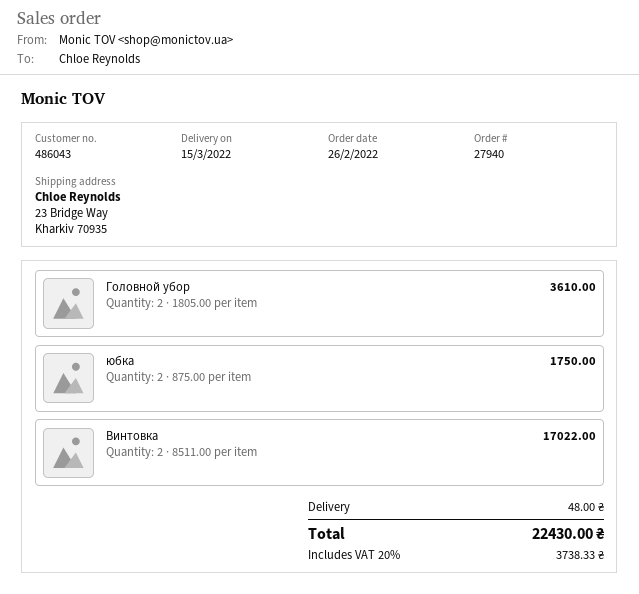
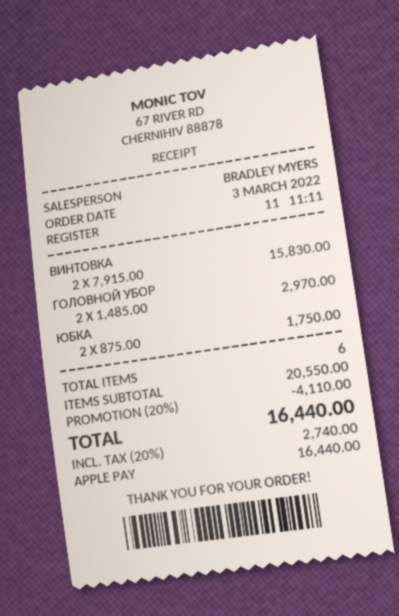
order date: 2022-02-26 -> 2022-03-03
Головной убор: 2 x 1805.00 = 3610.00 -> 2 x 1485.00 = 2970.00
Винтовка: 2 x 8511.00 = 17022.00 -> 2 x 7915.00 = 15830.00
discount: none -> 20% = 4110.00
shipping: 48.00 -> none
tax: 20% = 3738.33 -> 20% = 2740.00
total: 22430.00 -> 16440.00

